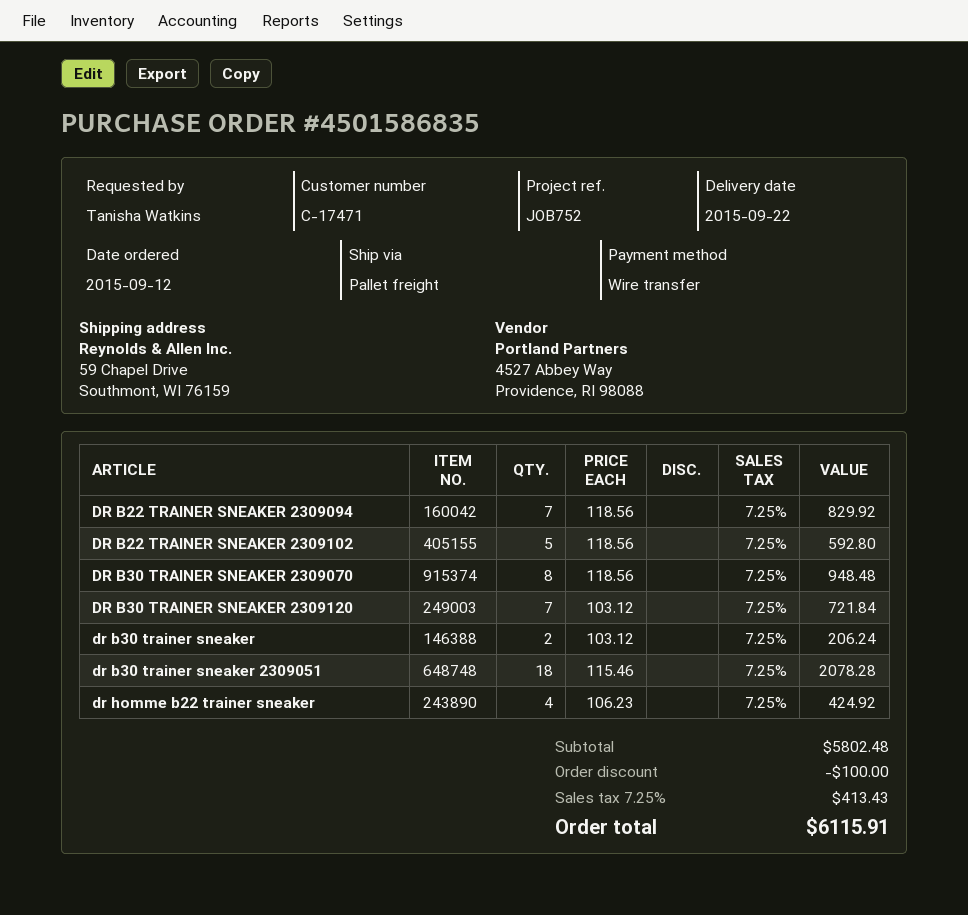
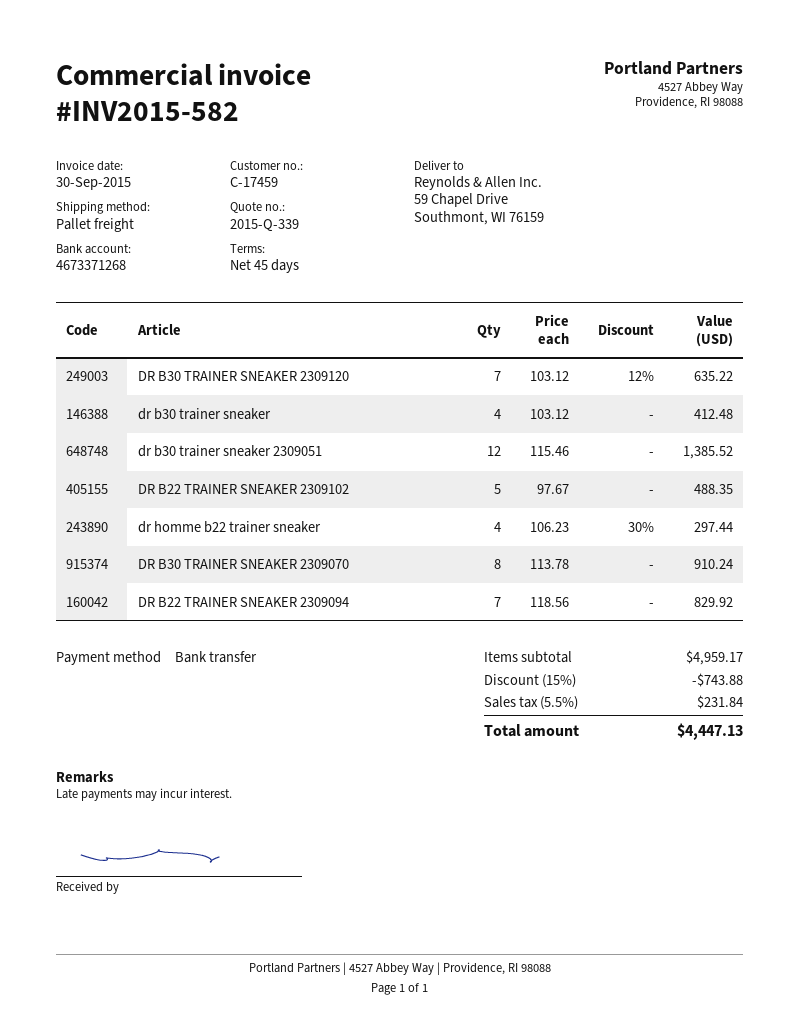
customer number: C-17471 -> C-17459
DR B22 TRAINER SNEAKER 2309102: 5 x 118.56 = 592.80 -> 5 x 97.67 = 488.35
DR B30 TRAINER SNEAKER 2309070: 8 x 118.56 = 948.48 -> 8 x 113.78 = 910.24
DR B30 TRAINER SNEAKER 2309120: 7 x 103.12 = 721.84 -> 7 x 103.12 - 12% = 635.22
dr b30 trainer sneaker: 2 x 103.12 = 206.24 -> 4 x 103.12 = 412.48
dr b30 trainer sneaker 2309051: 18 x 115.46 = 2078.28 -> 12 x 115.46 = 1385.52
dr homme b22 trainer sneaker: 4 x 106.23 = 424.92 -> 4 x 106.23 - 30% = 297.44
subtotal: 5802.48 -> 4959.17
discount: 100.00 -> 743.88
tax: 7.25% = 413.43 -> 5.5% = 231.84
total: 6115.91 -> 4447.13

